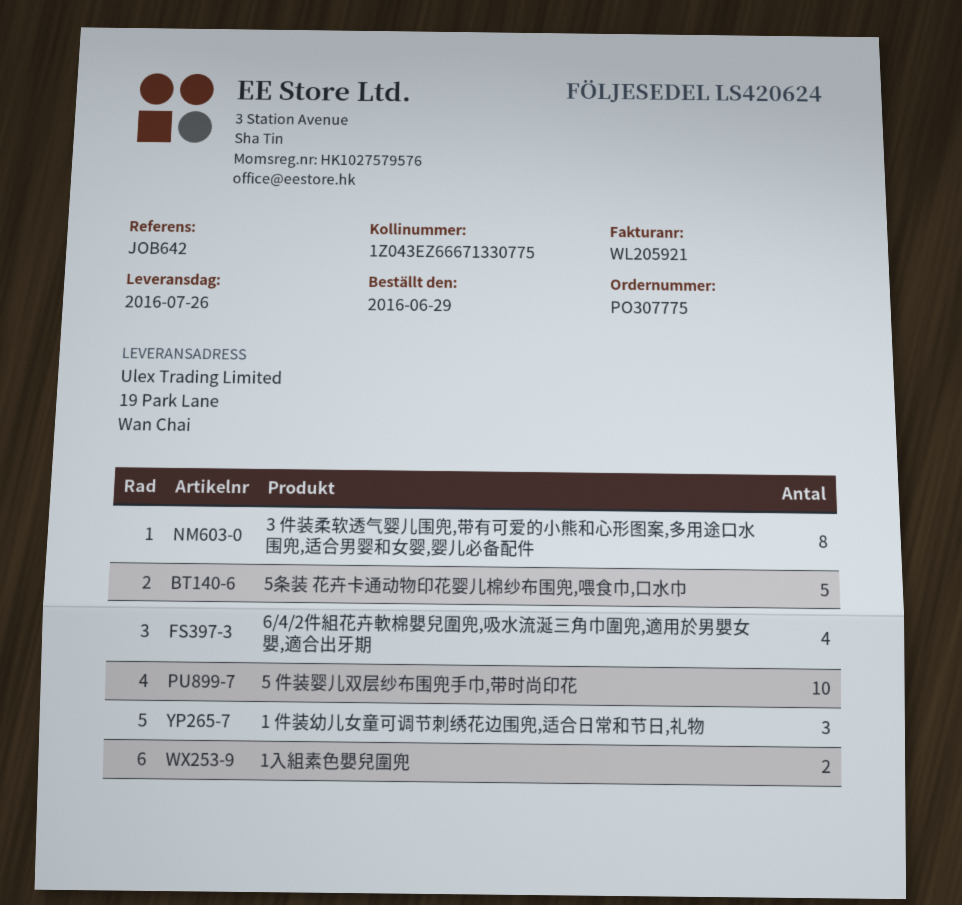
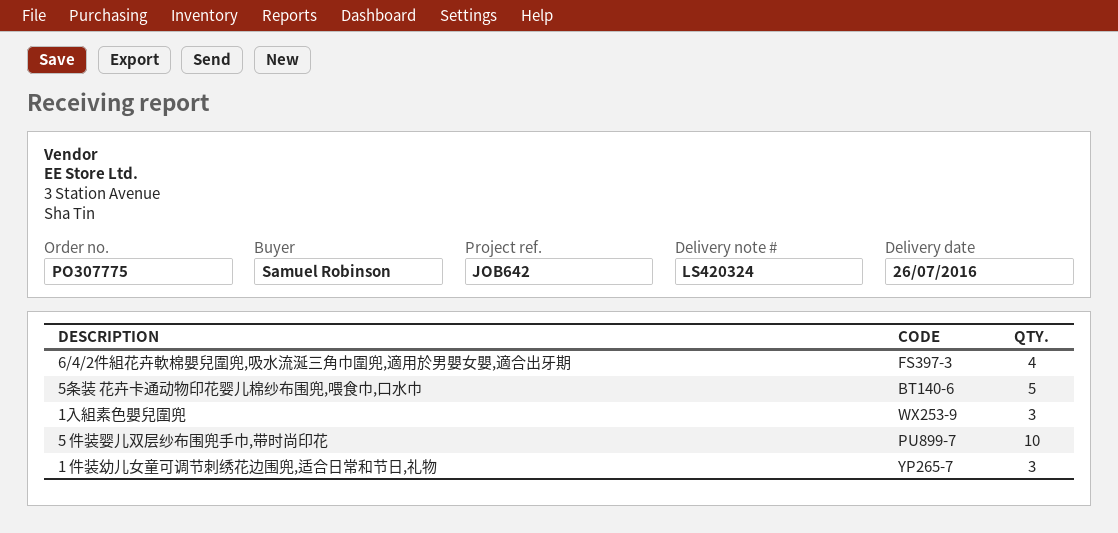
delivery note number: LS420624 -> LS420324
3 件装柔软透气婴儿围兜,带有可爱的小熊和心形图案,多用途口水围兜,适合男婴和女婴,婴儿必备配件: 8 -> none
1入組素色嬰兒圍兜: 2 -> 3

